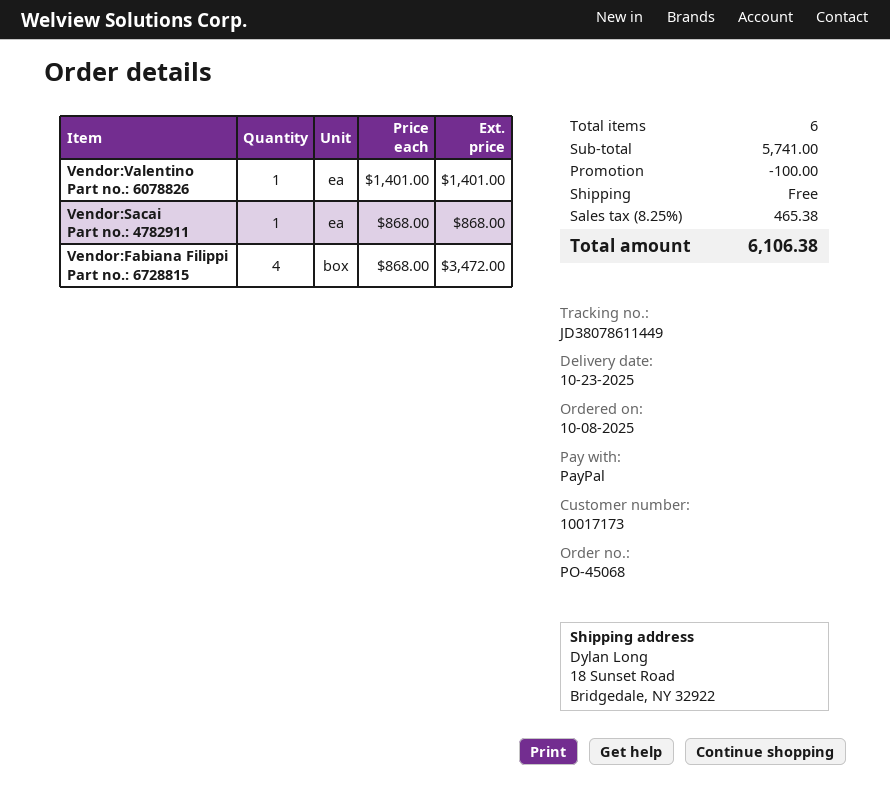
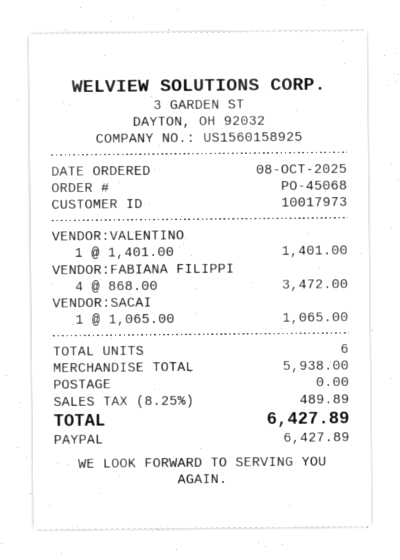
customer number: 10017173 -> 10017973
Vendor:Sacai: 1 x 868.00 = 868.00 -> 1 x 1065.00 = 1065.00
subtotal: 5741.00 -> 5938.00
discount: 100.00 -> none
tax: 8.25% = 465.38 -> 8.25% = 489.89
total: 6106.38 -> 6427.89

